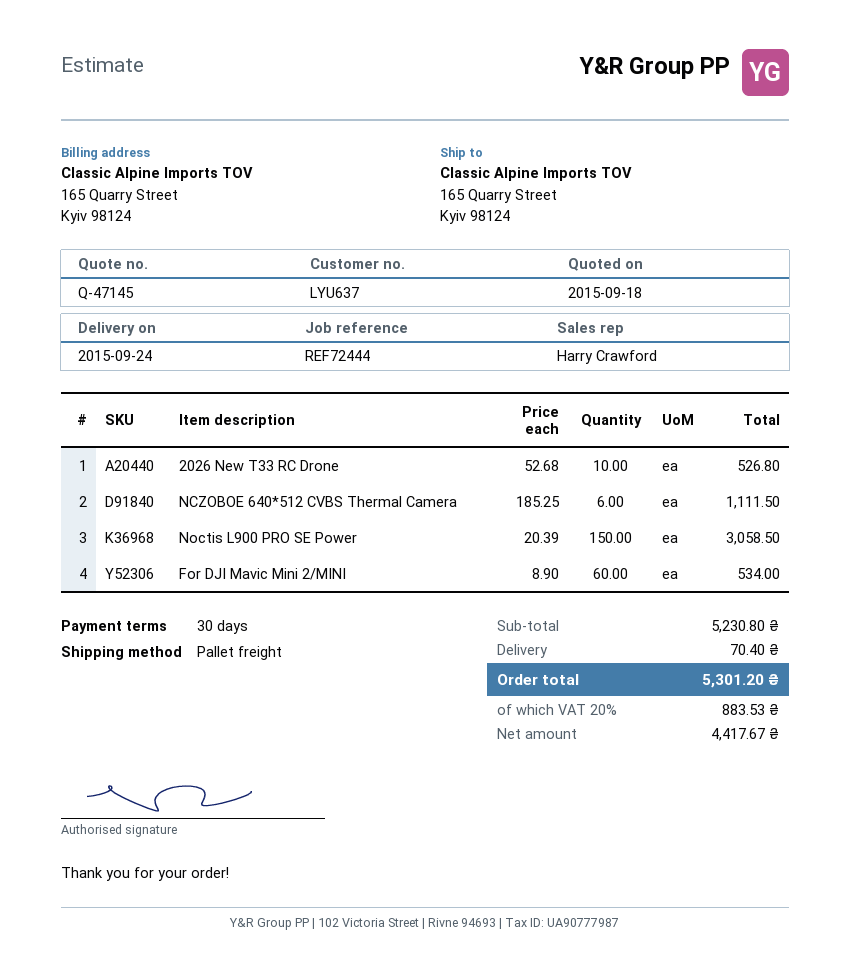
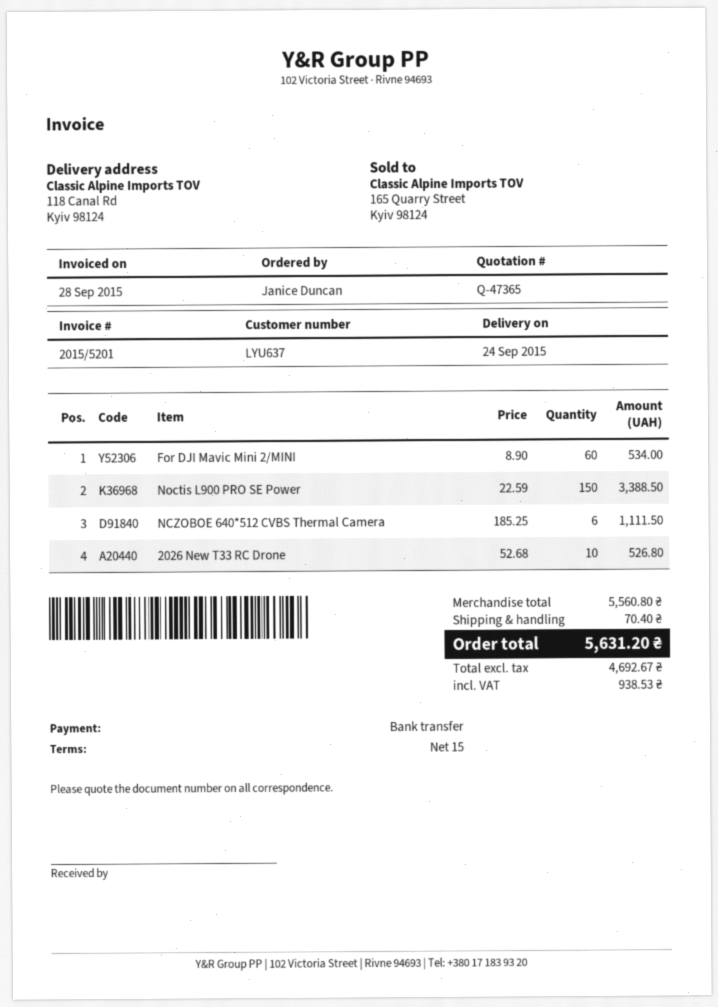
quote number: Q-47145 -> Q-47365
payment terms: 30 days -> 15 days
ship to: 165 Quarry Street, Kyiv 98124 -> 118 Canal Rd, Kyiv 98124
Noctis L900 PRO SE Power: 150 x 20.39 = 3058.50 -> 150 x 22.59 = 3388.50
subtotal: 5230.80 -> 5560.80
net: 4417.67 -> 4692.67
tax: 883.53 -> 938.53
total: 5301.20 -> 5631.20

